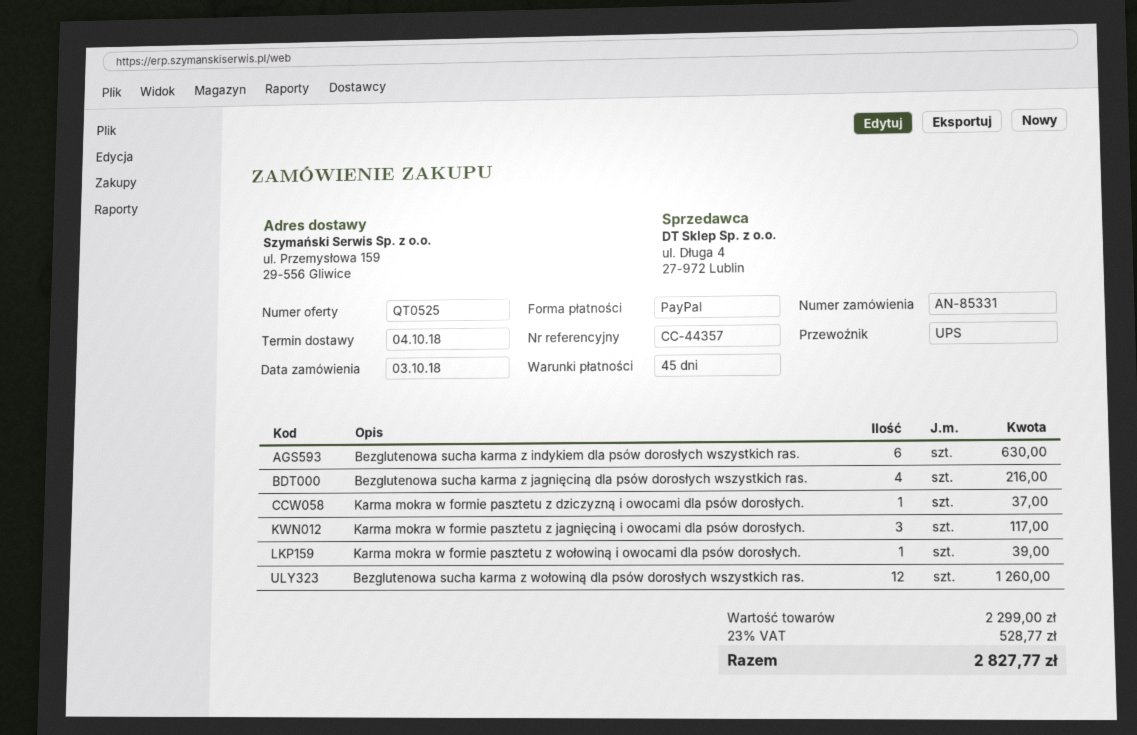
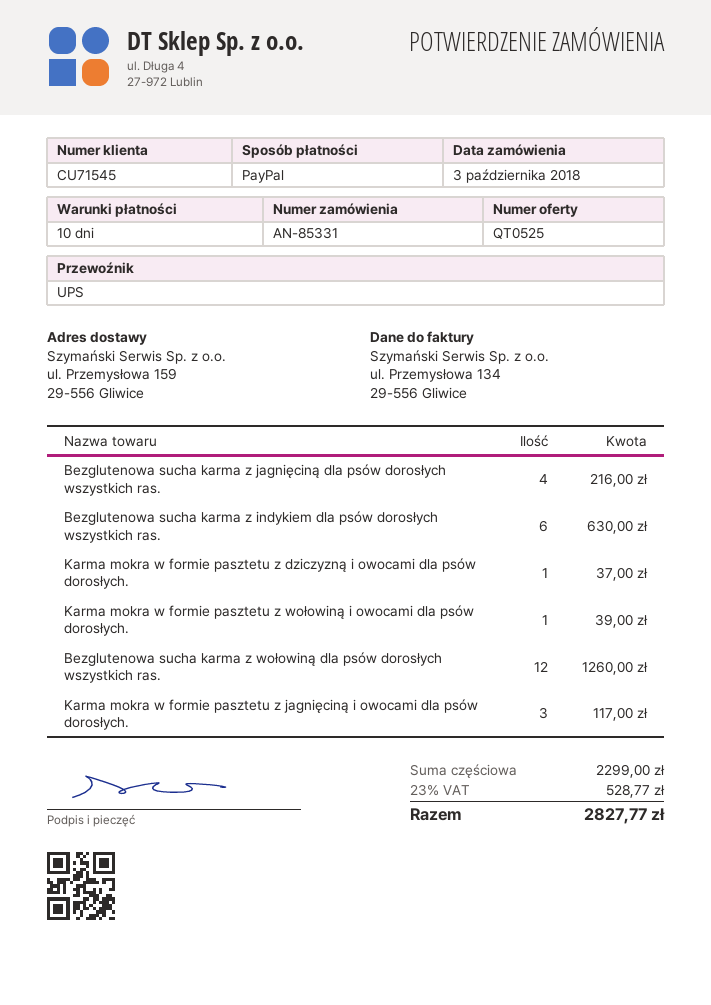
payment terms: 45 days -> 10 days

